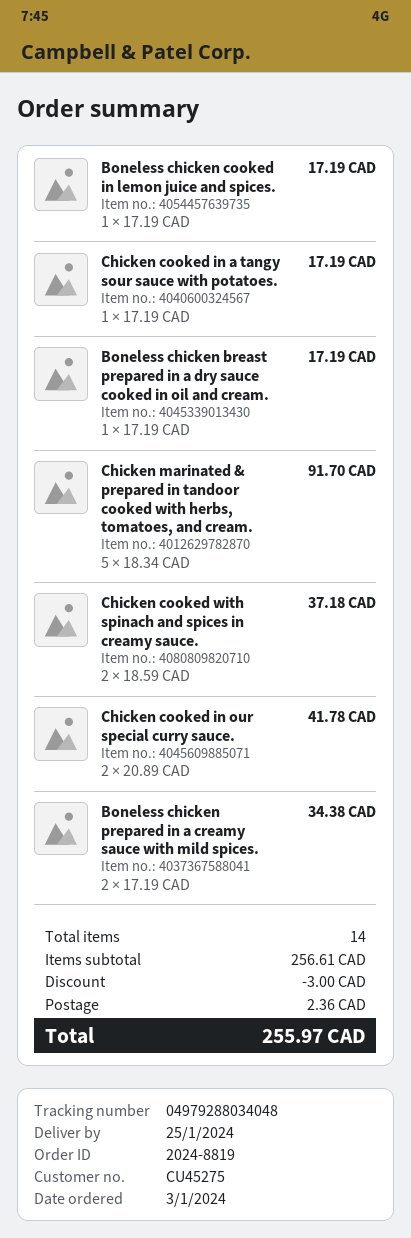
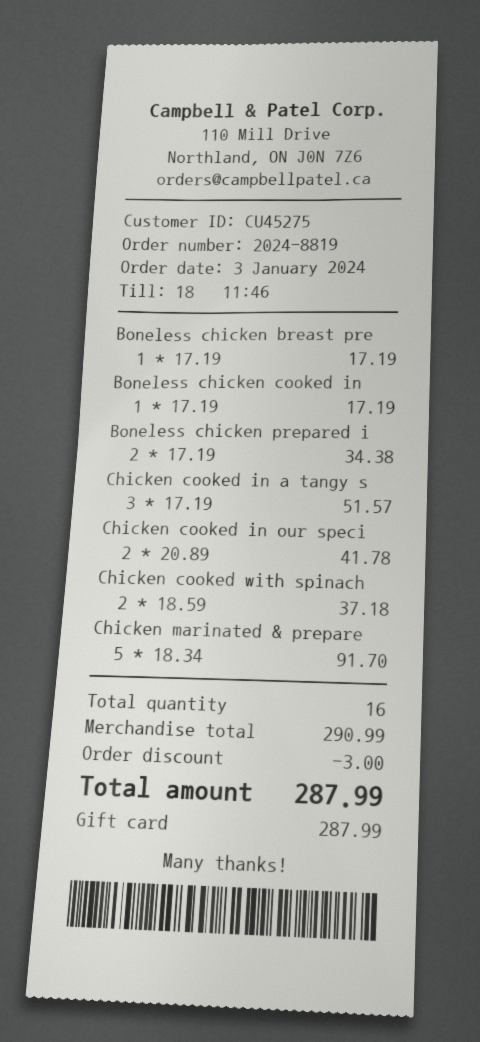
Chicken cooked in a tangy sour sauce with potatoes.: 1 x 17.19 = 17.19 -> 3 x 17.19 = 51.57
total quantity: 14 -> 16
subtotal: 256.61 -> 290.99
shipping: 2.36 -> none
total: 255.97 -> 287.99

